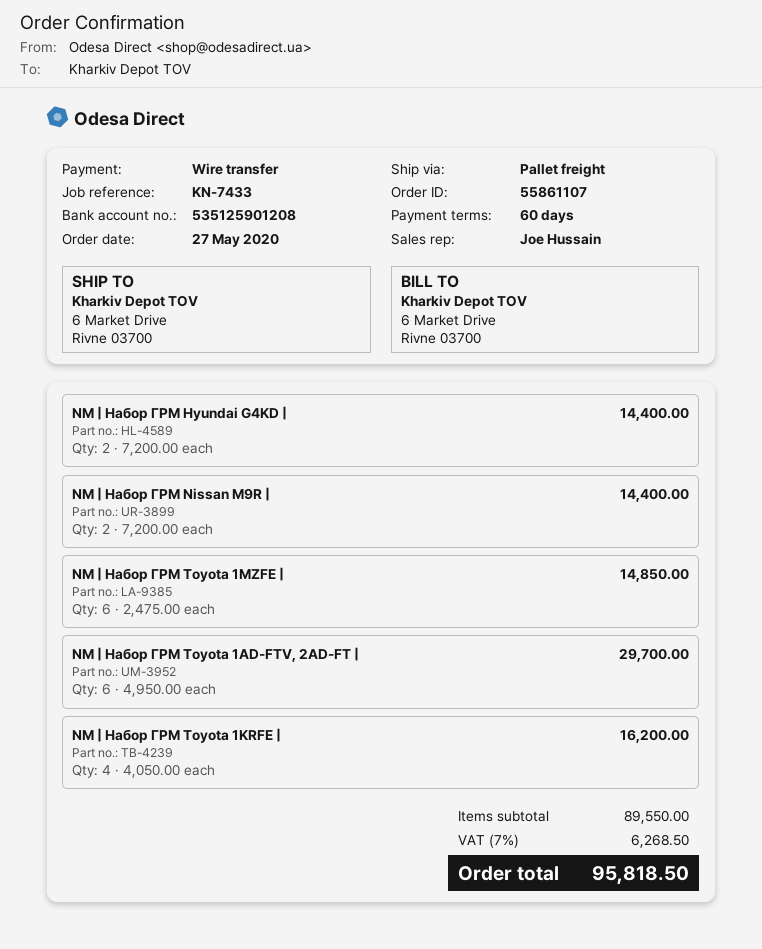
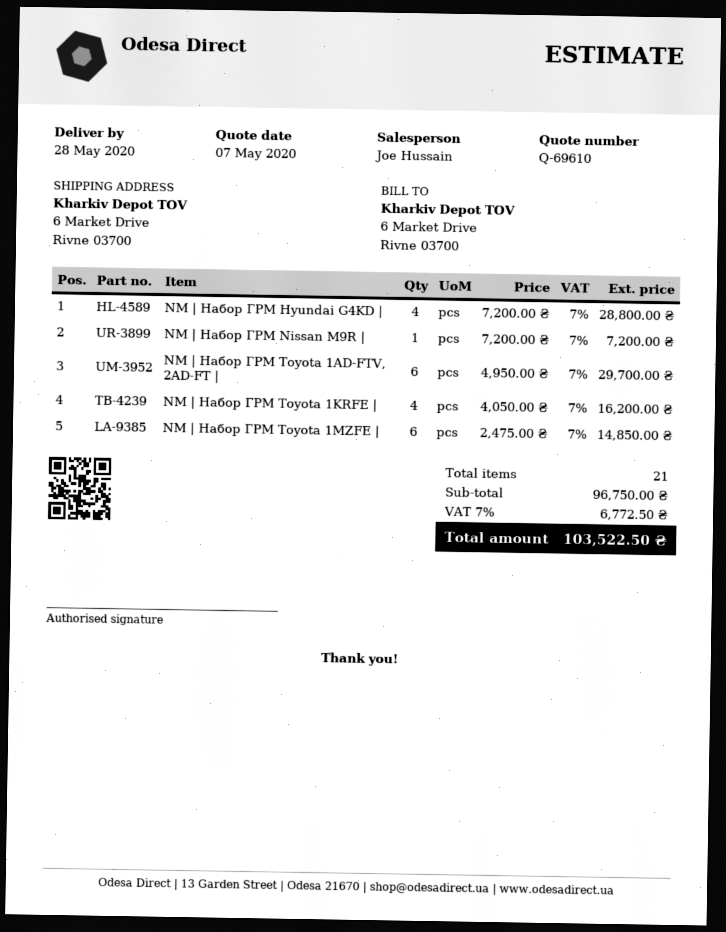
NM | Набор ГРМ Hyundai G4KD |: 2 x 7200.00 = 14400.00 -> 4 x 7200.00 = 28800.00
NM | Набор ГРМ Nissan M9R |: 2 x 7200.00 = 14400.00 -> 1 x 7200.00 = 7200.00
subtotal: 89550.00 -> 96750.00
tax: 7% = 6268.50 -> 7% = 6772.50
total: 95818.50 -> 103522.50

